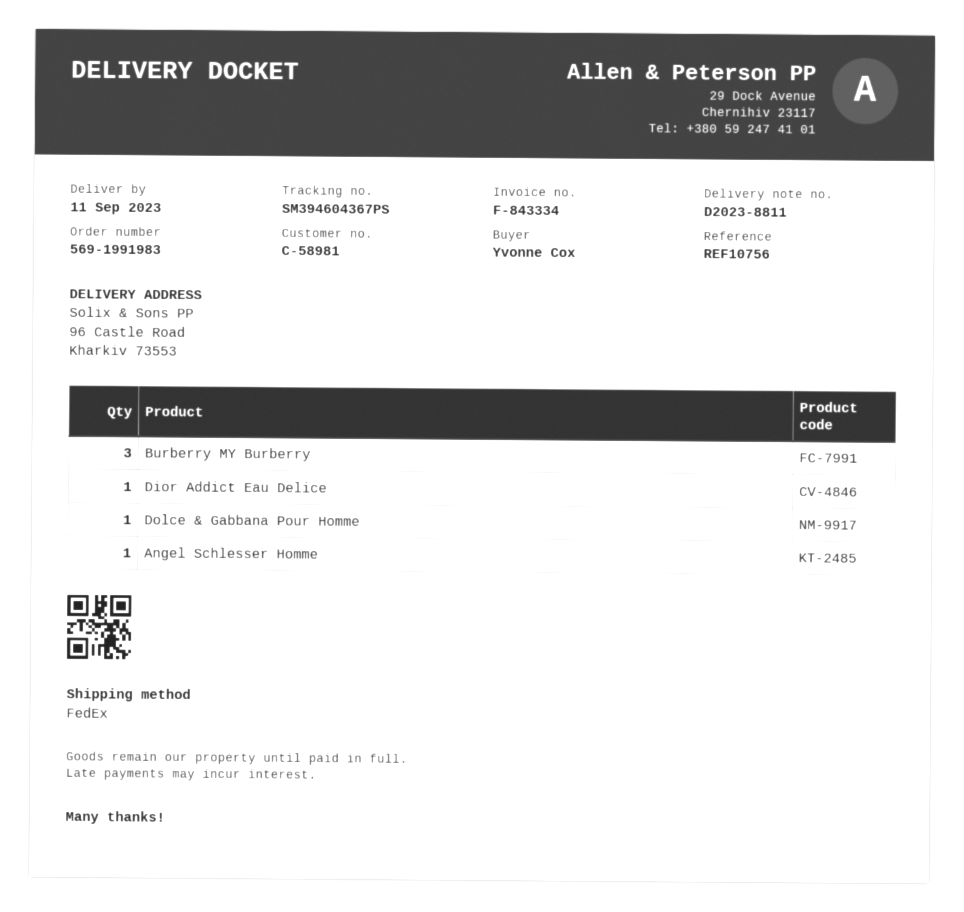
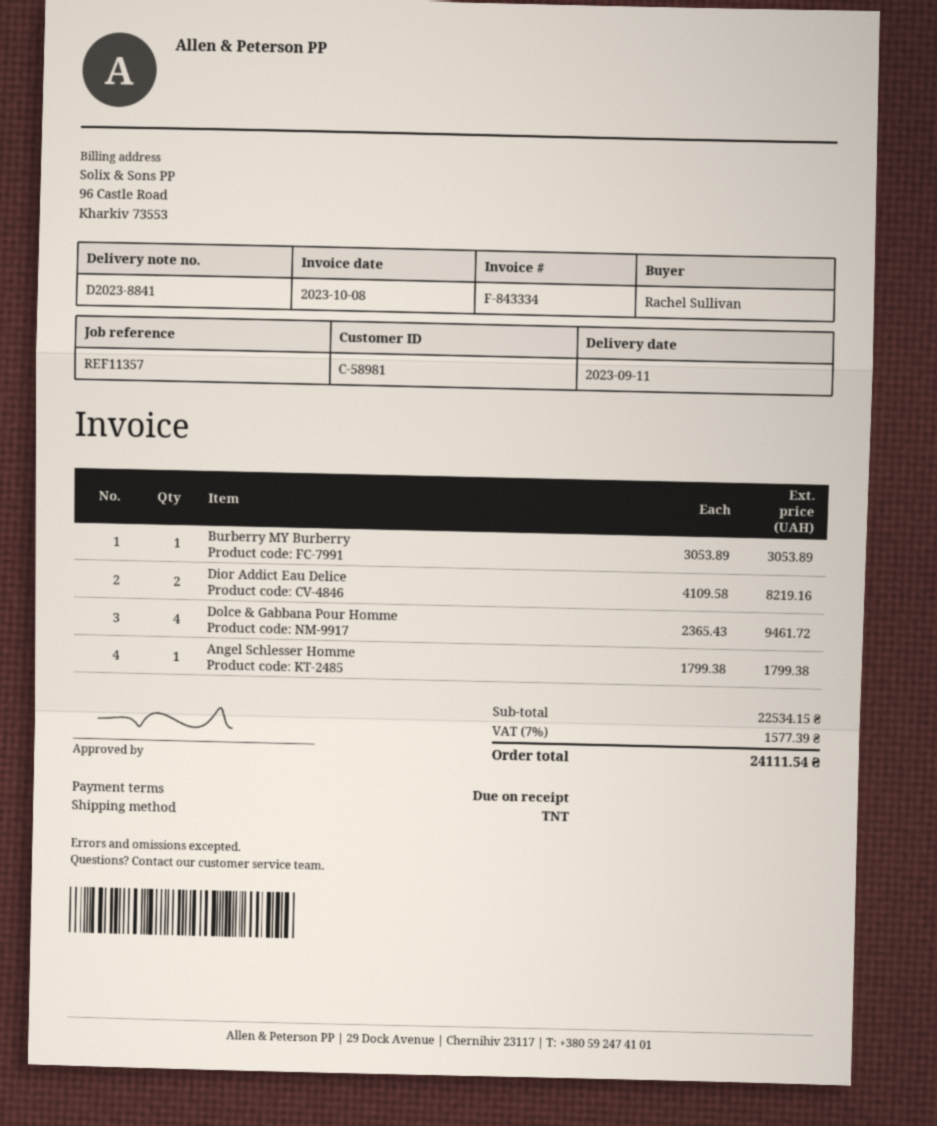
delivery note number: D2023-8811 -> D2023-8841
reference: REF10756 -> REF11357
ordered by: Yvonne Cox -> Rachel Sullivan
shipping method: FedEx -> TNT
Burberry MY Burberry: 3 -> 1
Dior Addict Eau Delice: 1 -> 2
Dolce & Gabbana Pour Homme: 1 -> 4

